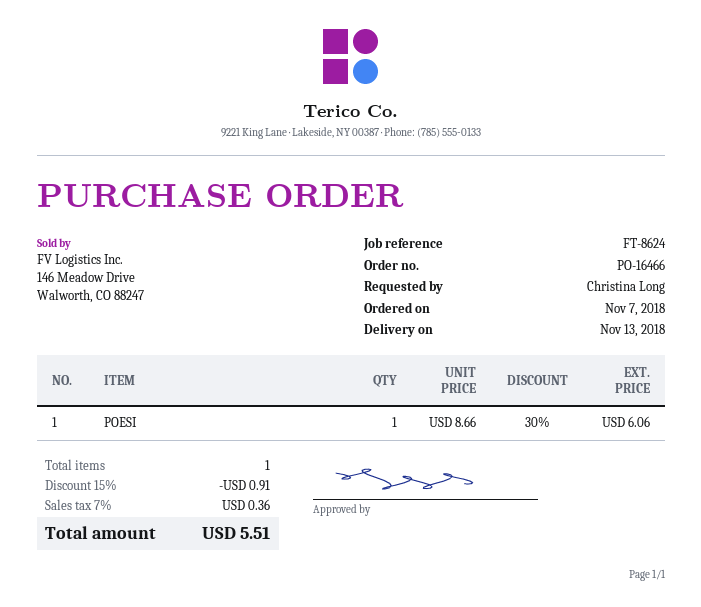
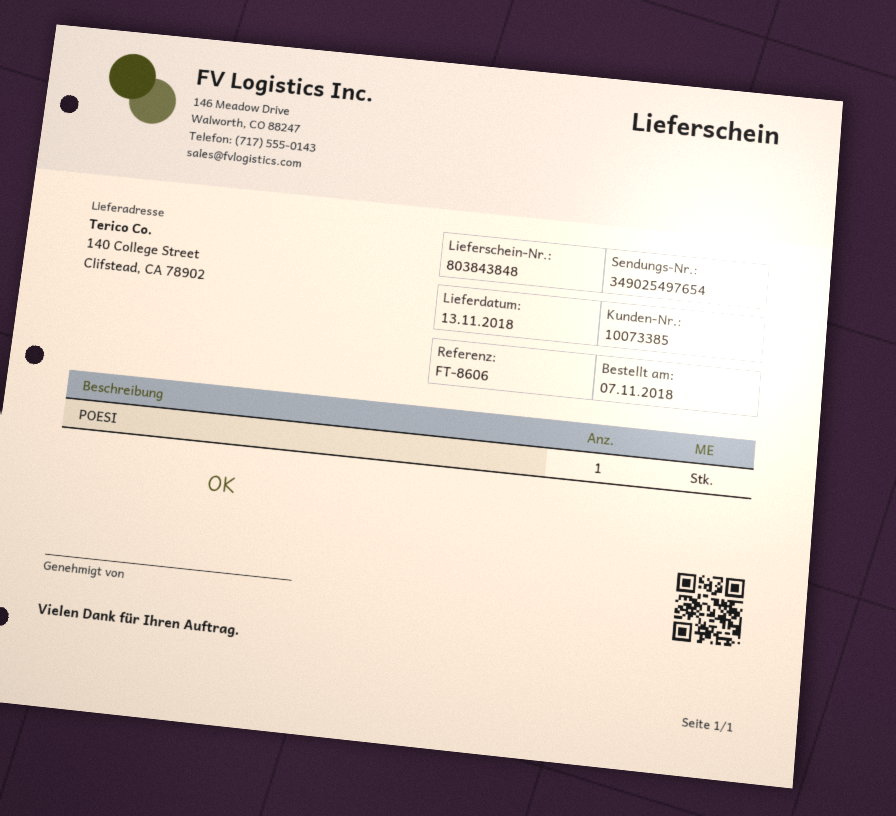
reference: FT-8624 -> FT-8606

